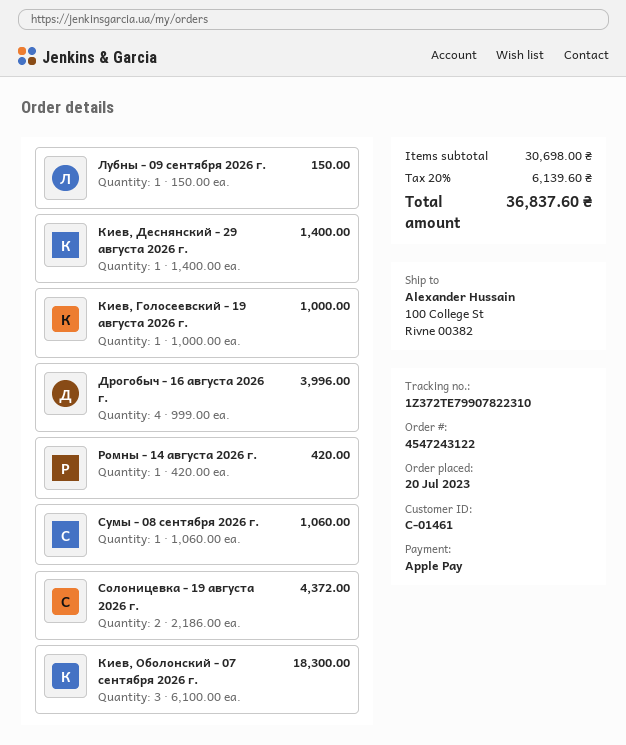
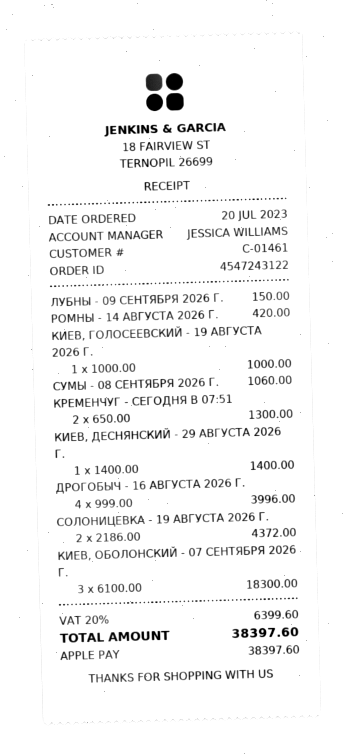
КРЕМЕНЧУГ - СЕГОДНЯ В 07:51: none -> 2 x 650.00 = 1300.00
tax: 20% = 6139.60 -> 20% = 6399.60
total: 36837.60 -> 38397.60

